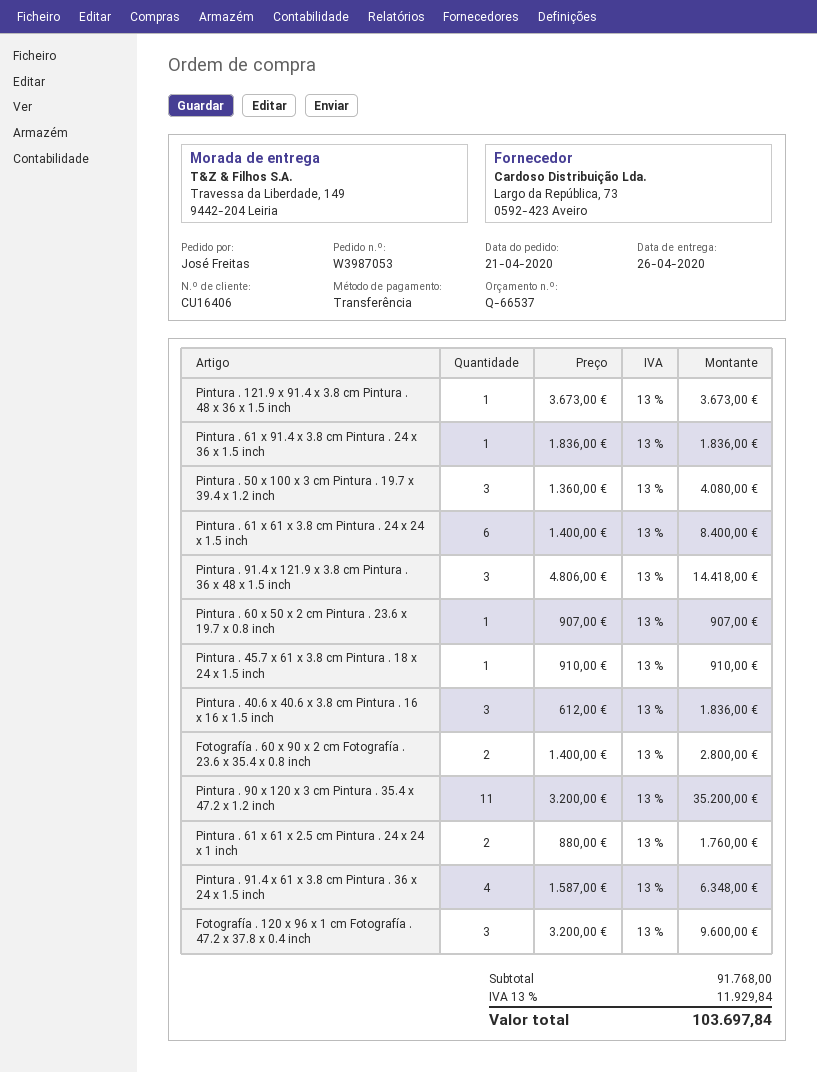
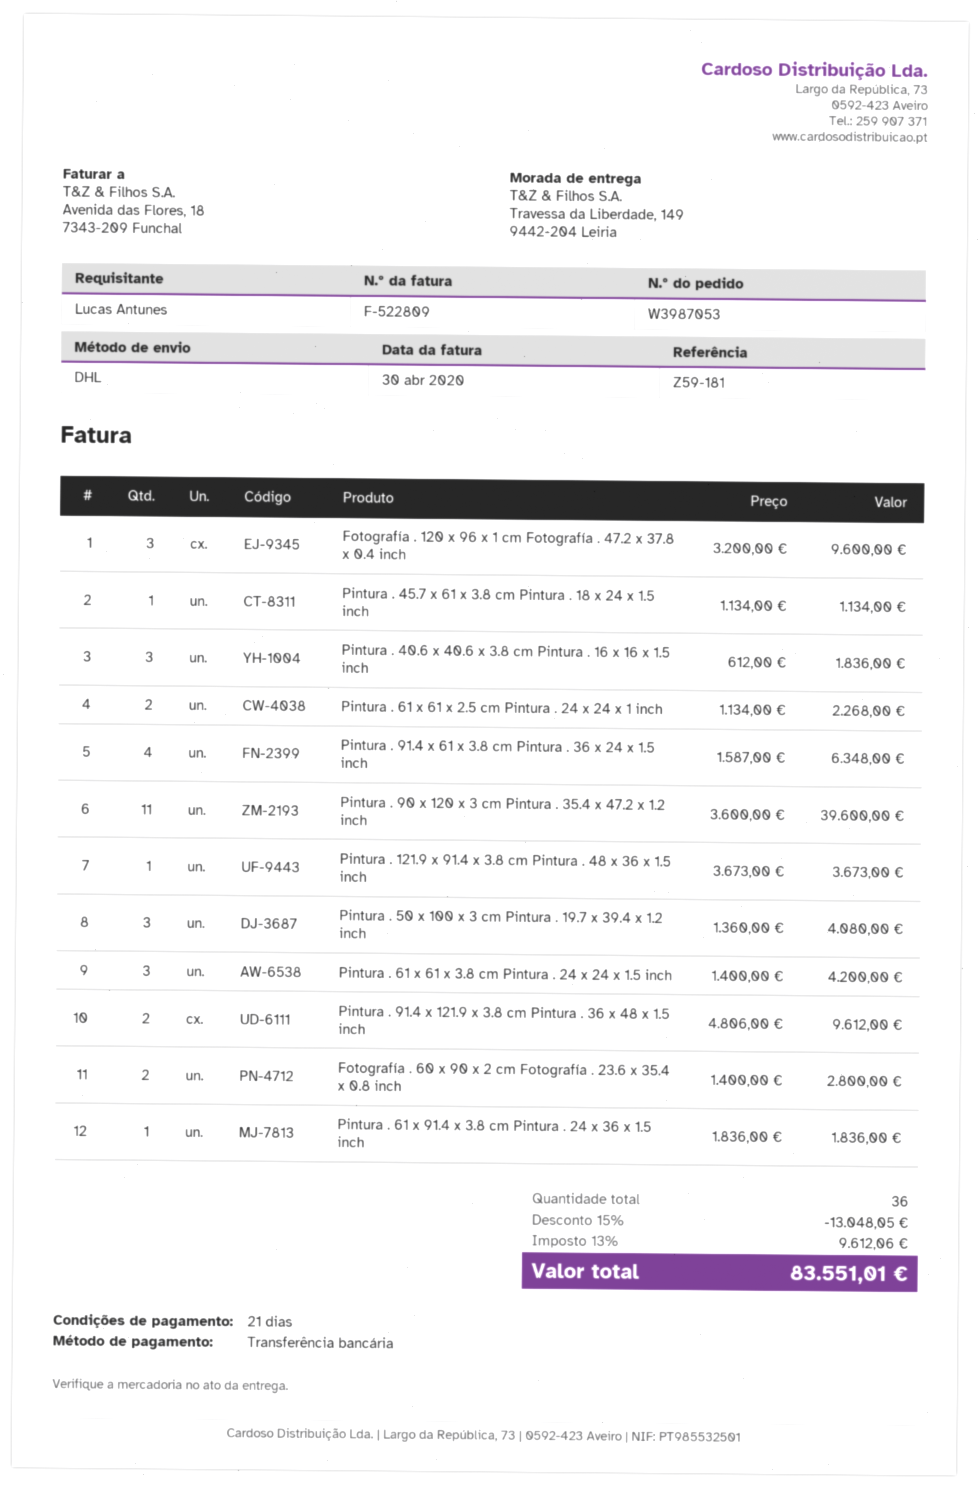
ordered by: José Freitas -> Lucas Antunes
Pintura . 61 x 61 x 3.8 cm Pintura . 24 x 24 x 1.5 inch: 6 x 1400.00 = 8400.00 -> 3 x 1400.00 = 4200.00
Pintura . 91.4 x 121.9 x 3.8 cm Pintura . 36 x 48 x 1.5 inch: 3 x 4806.00 = 14418.00 -> 2 x 4806.00 = 9612.00
Pintura . 60 x 50 x 2 cm Pintura . 23.6 x 19.7 x 0.8 inch: 1 x 907.00 = 907.00 -> none
Pintura . 45.7 x 61 x 3.8 cm Pintura . 18 x 24 x 1.5 inch: 1 x 910.00 = 910.00 -> 1 x 1134.00 = 1134.00
Pintura . 90 x 120 x 3 cm Pintura . 35.4 x 47.2 x 1.2 inch: 11 x 3200.00 = 35200.00 -> 11 x 3600.00 = 39600.00
Pintura . 61 x 61 x 2.5 cm Pintura . 24 x 24 x 1 inch: 2 x 880.00 = 1760.00 -> 2 x 1134.00 = 2268.00
discount: none -> 15% = 13048.05
tax: 13% = 11929.84 -> 13% = 9612.06
total: 103697.84 -> 83551.01

